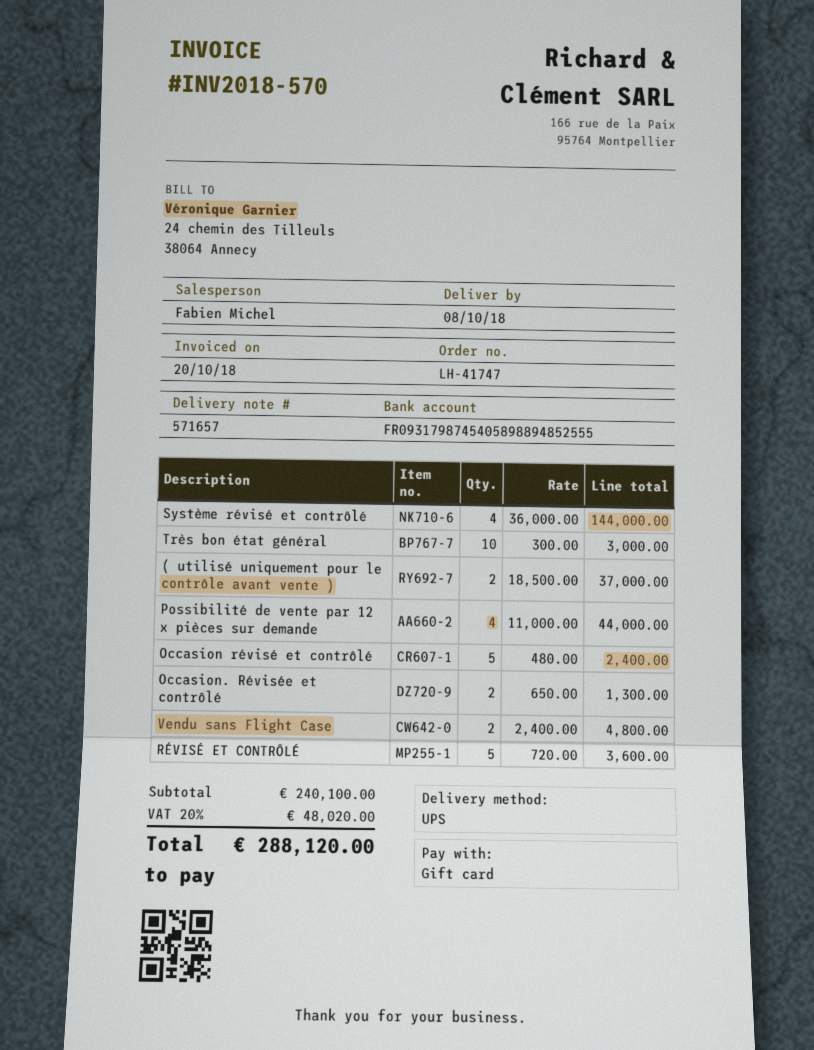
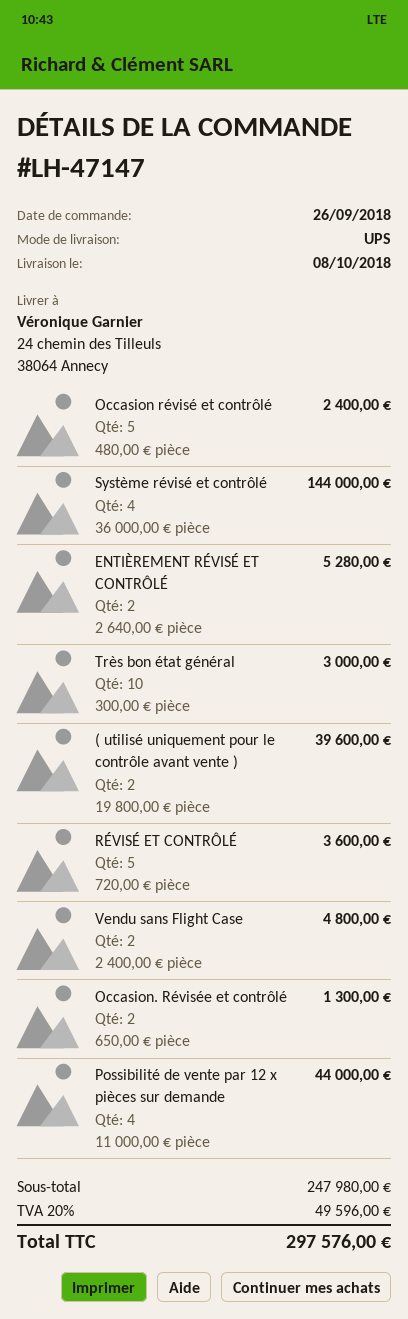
order number: LH-41747 -> LH-47147
( utilisé uniquement pour le contrôle avant vente ): 2 x 18500.00 = 37000.00 -> 2 x 19800.00 = 39600.00
ENTIÈREMENT RÉVISÉ ET CONTRÔLÉ: none -> 2 x 2640.00 = 5280.00
subtotal: 240100.00 -> 247980.00
tax: 20% = 48020.00 -> 20% = 49596.00
total: 288120.00 -> 297576.00

